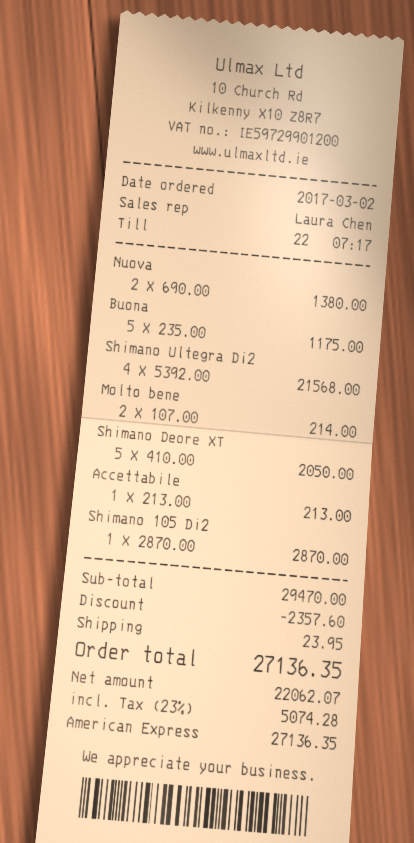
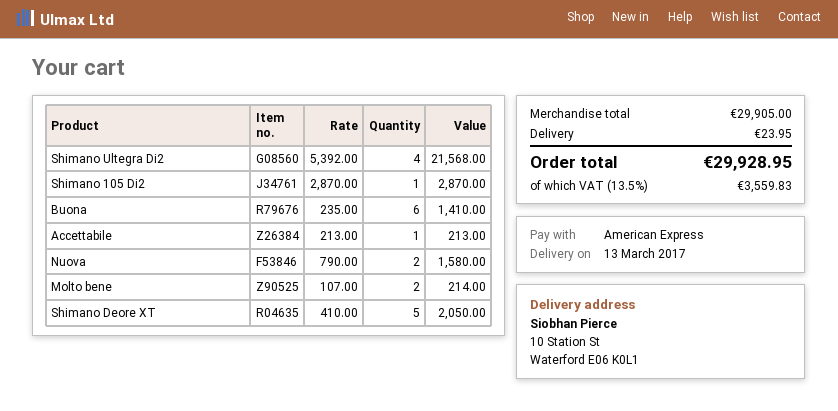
Nuova: 2 x 690.00 = 1380.00 -> 2 x 790.00 = 1580.00
Buona: 5 x 235.00 = 1175.00 -> 6 x 235.00 = 1410.00
subtotal: 29470.00 -> 29905.00
discount: 2357.60 -> none
tax: 23% = 5074.28 -> 13.5% = 3559.83
total: 27136.35 -> 29928.95

